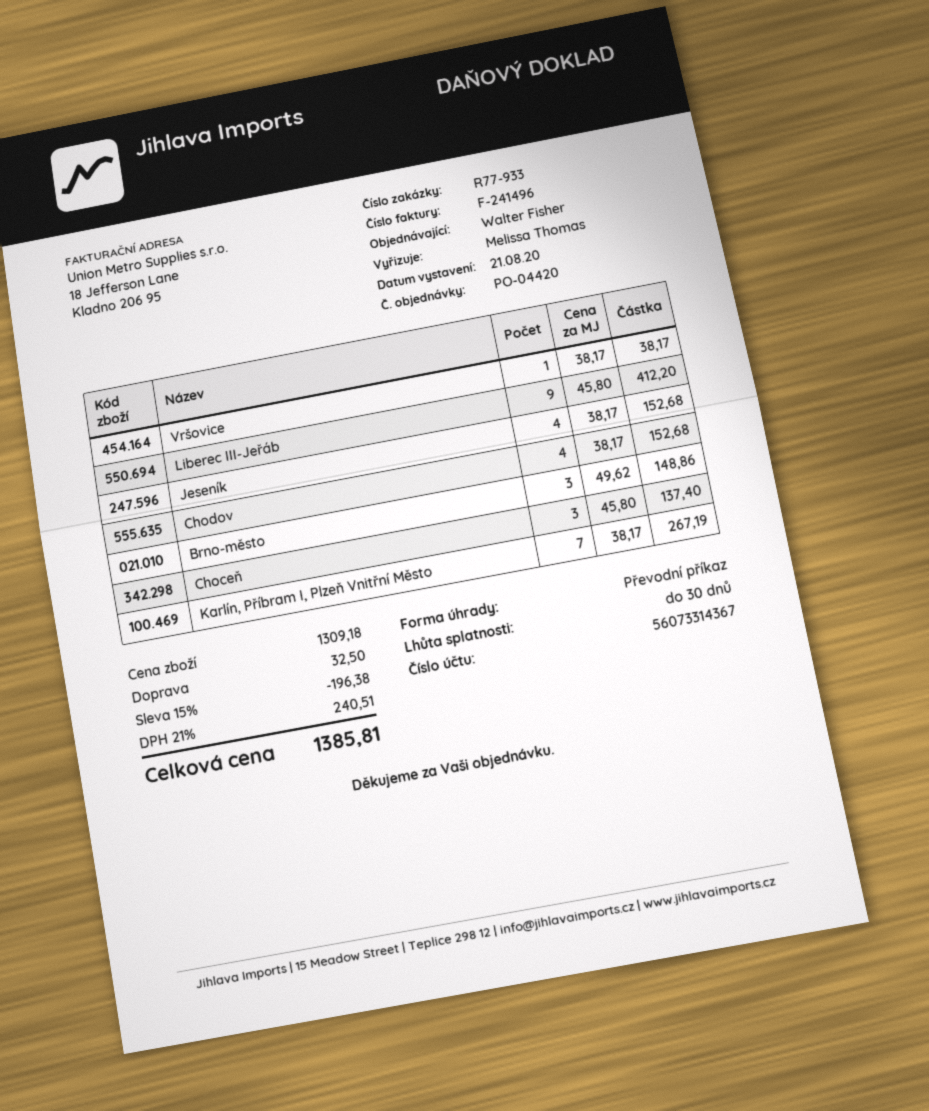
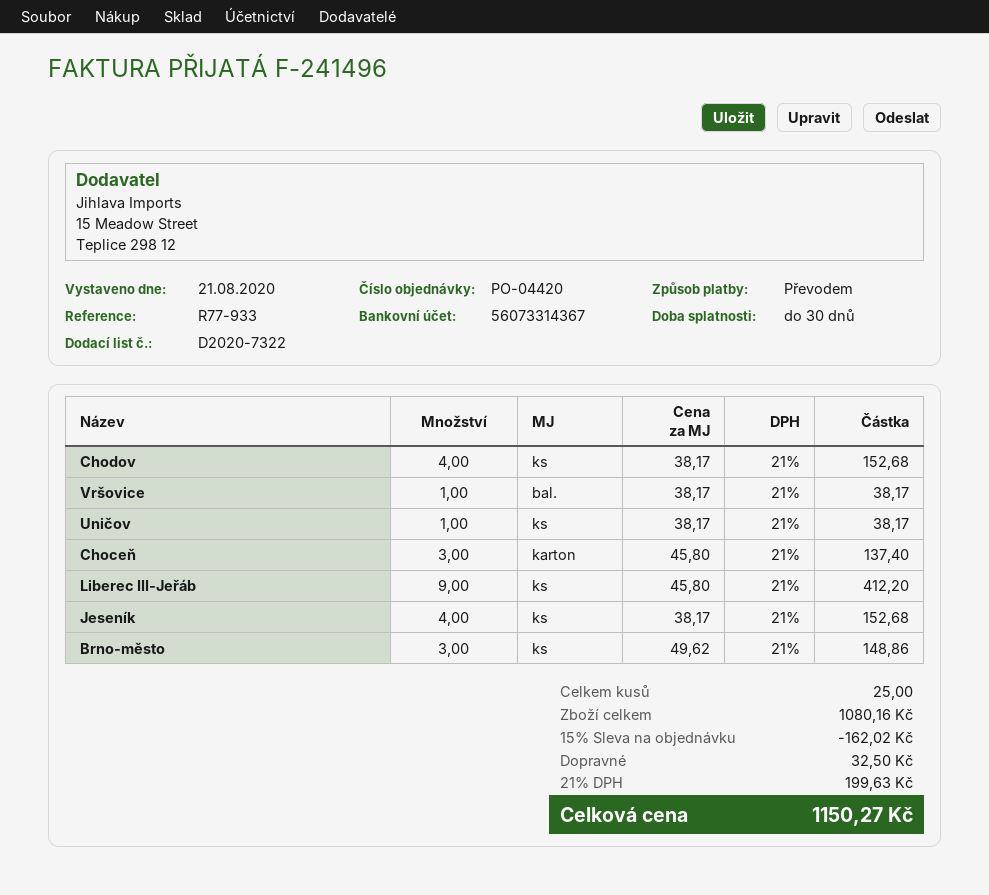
Karlín, Příbram I, Plzeň Vnitřní Město: 7 x 38.17 = 267.19 -> none
Uničov: none -> 1 x 38.17 = 38.17
subtotal: 1309.18 -> 1080.16
discount: 15% = 196.38 -> 15% = 162.02
tax: 21% = 240.51 -> 21% = 199.63
total: 1385.81 -> 1150.27

